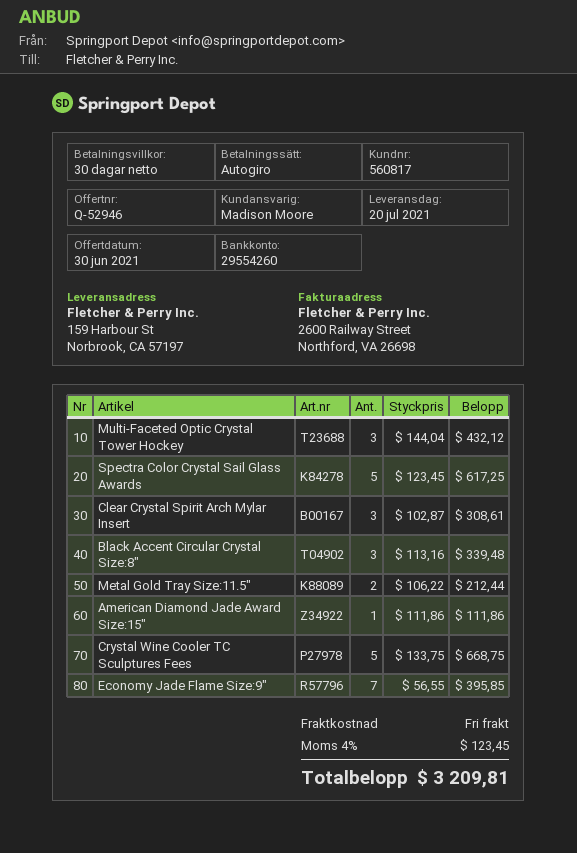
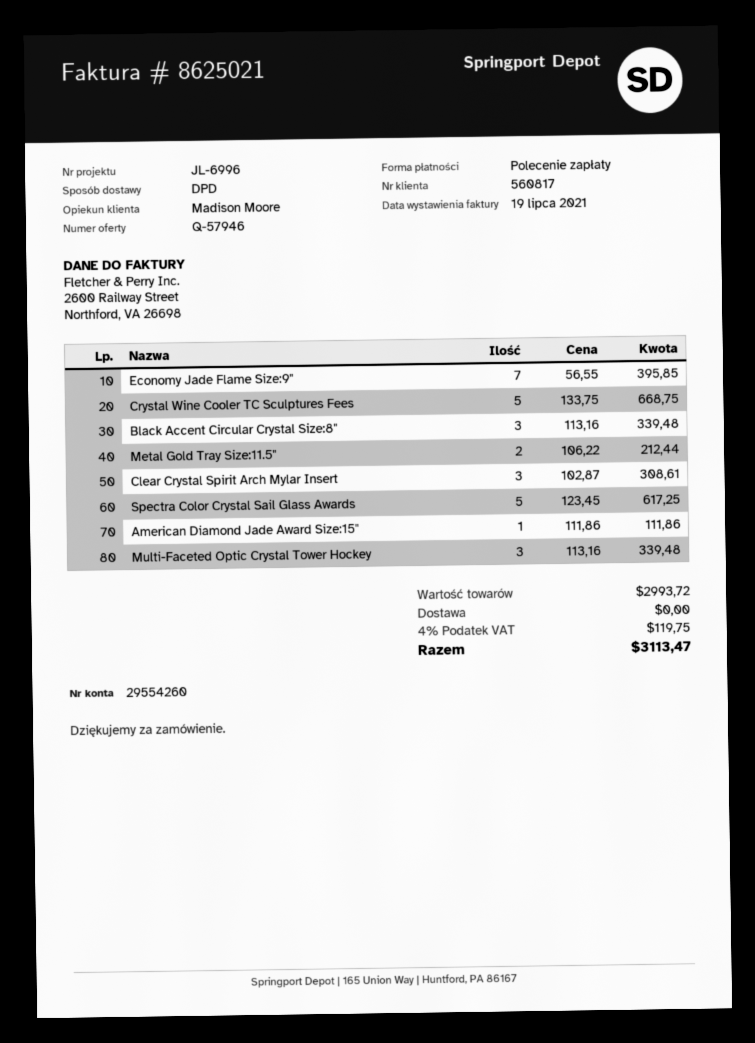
quote number: Q-52946 -> Q-57946
Multi-Faceted Optic Crystal Tower Hockey: 3 x 144.04 = 432.12 -> 3 x 113.16 = 339.48
tax: 4% = 123.45 -> 4% = 119.75
total: 3209.81 -> 3113.47

